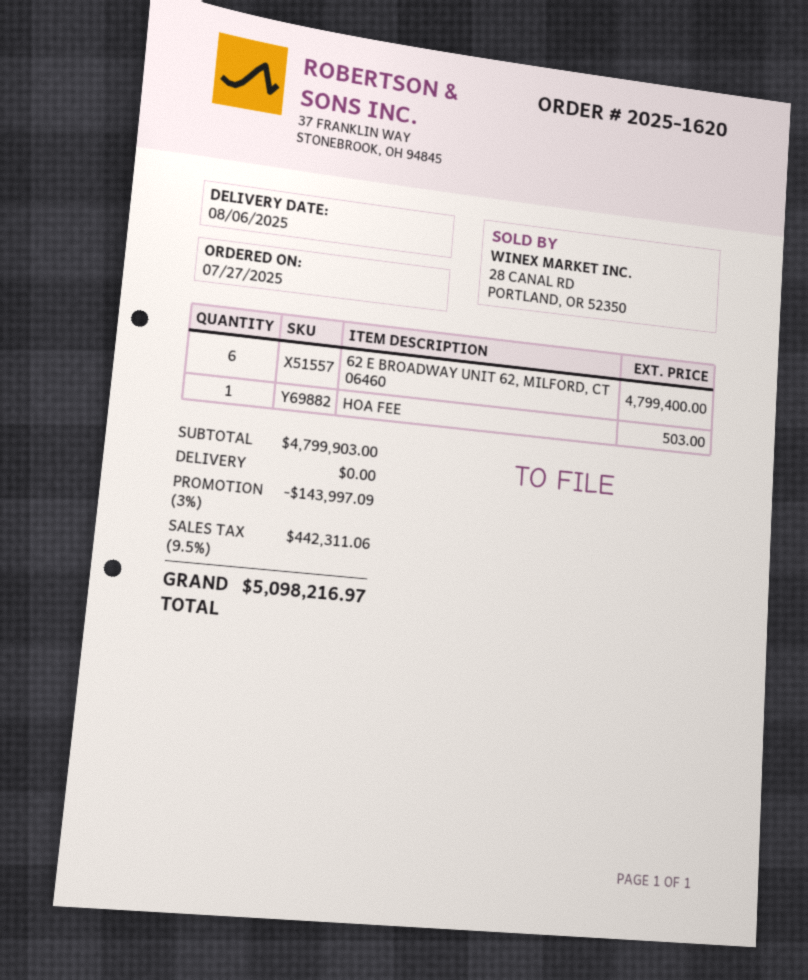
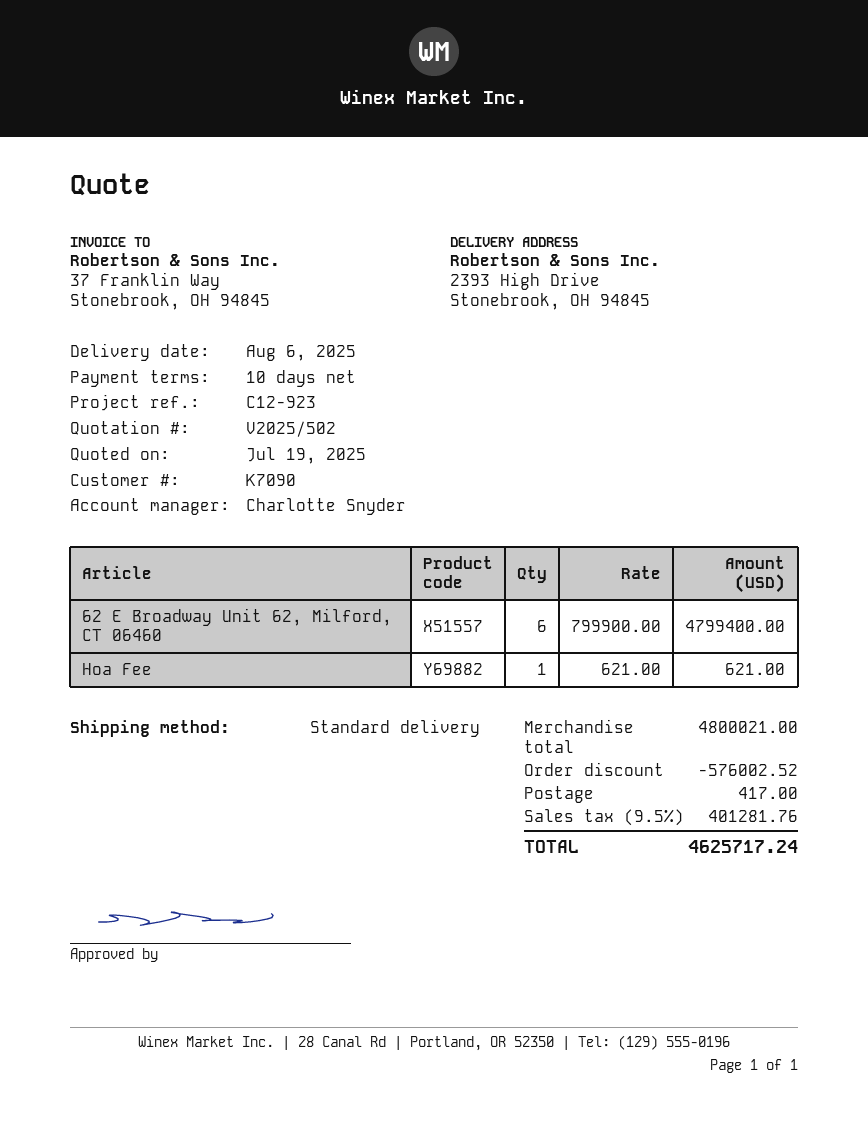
HOA FEE: 1 for 503.00 -> 1 for 621.00
subtotal: 4799903.00 -> 4800021.00
discount: 143997.09 -> 576002.52
shipping: 0.00 -> 417.00
tax: 9.5% = 442311.06 -> 9.5% = 401281.76
total: 5098216.97 -> 4625717.24

